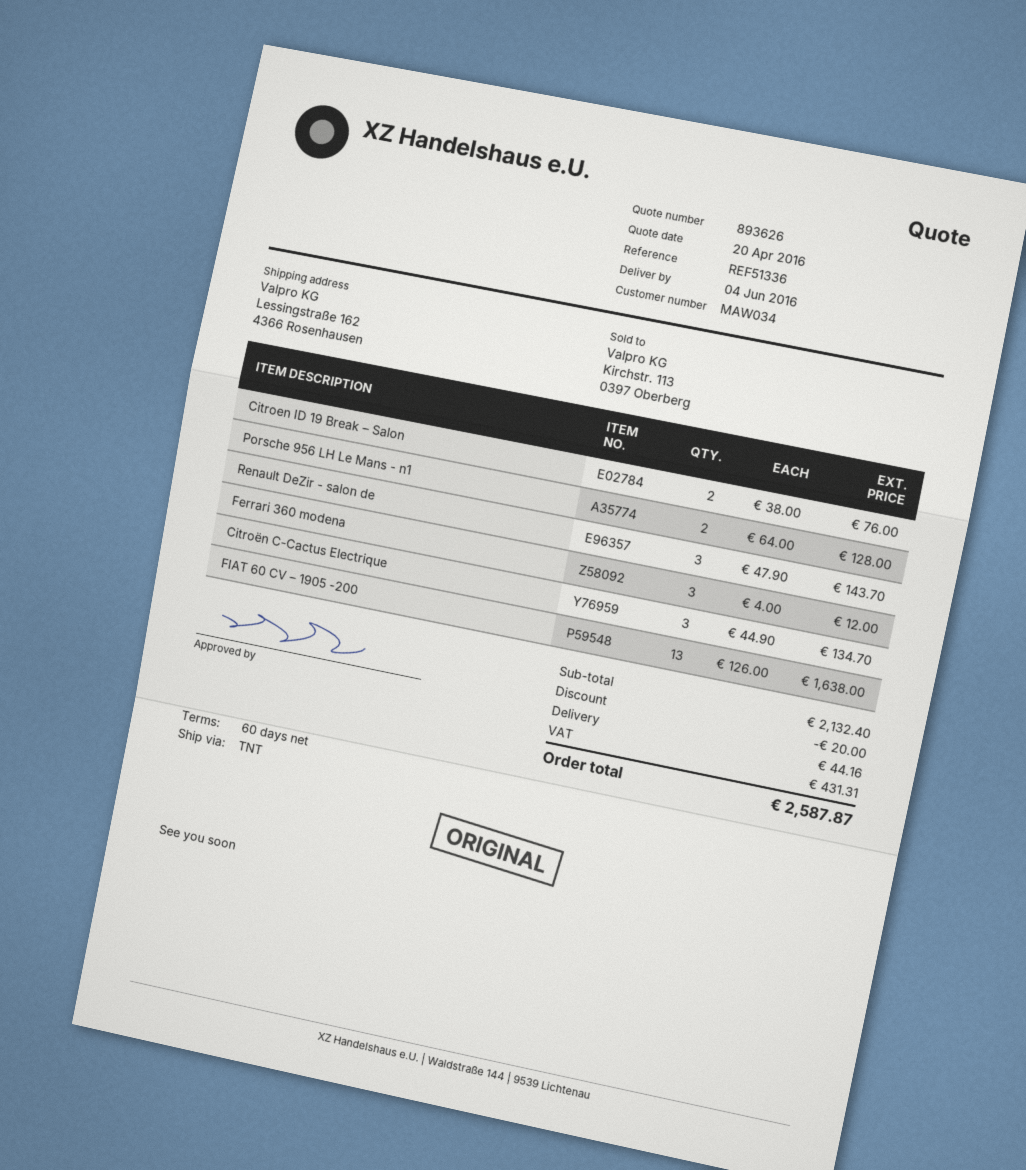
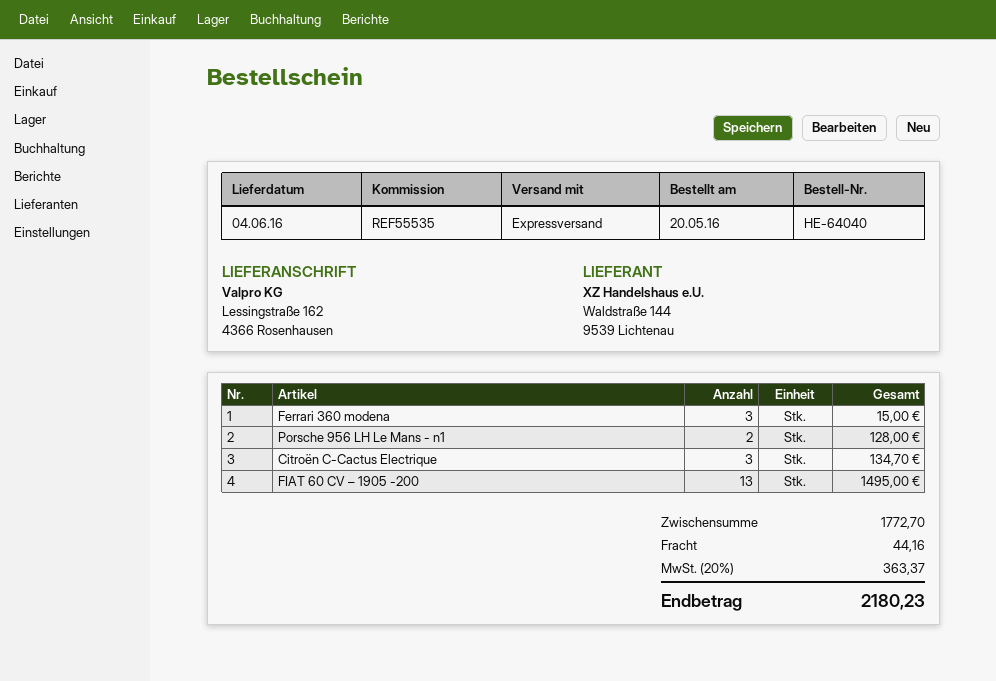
reference: REF51336 -> REF55535
shipping method: TNT -> express
Citroen ID 19 Break – Salon: 2 for 76.00 -> none
Renault DeZir - salon de: 3 for 143.70 -> none
Ferrari 360 modena: 3 for 12.00 -> 3 for 15.00
FIAT 60 CV – 1905 -200: 13 for 1638.00 -> 13 for 1495.00
subtotal: 2132.40 -> 1772.70
discount: 20.00 -> none
tax: 431.31 -> 363.37
total: 2587.87 -> 2180.23

